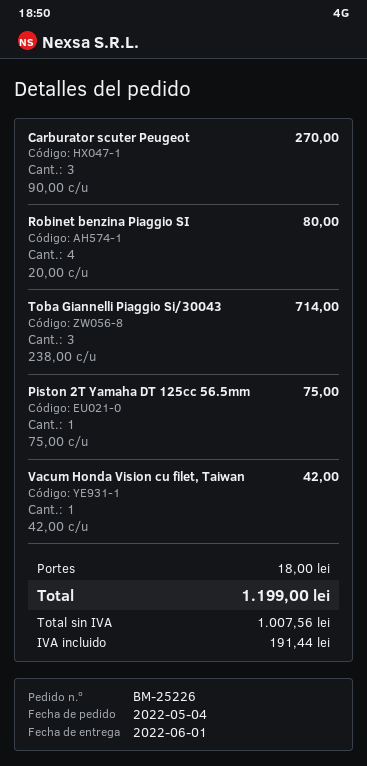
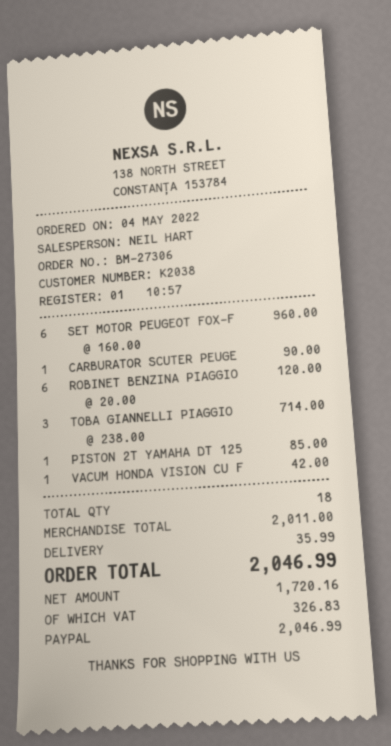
order number: BM-25226 -> BM-27306
Carburator scuter Peugeot: 3 x 90.00 = 270.00 -> 1 x 90.00 = 90.00
Robinet benzina Piaggio SI: 4 x 20.00 = 80.00 -> 6 x 20.00 = 120.00
Piston 2T Yamaha DT 125cc 56.5mm: 1 x 75.00 = 75.00 -> 1 x 85.00 = 85.00
SET MOTOR PEUGEOT FOX-F: none -> 6 x 160.00 = 960.00
shipping: 18.00 -> 35.99
net: 1007.56 -> 1720.16
tax: 191.44 -> 326.83
total: 1199.00 -> 2046.99

